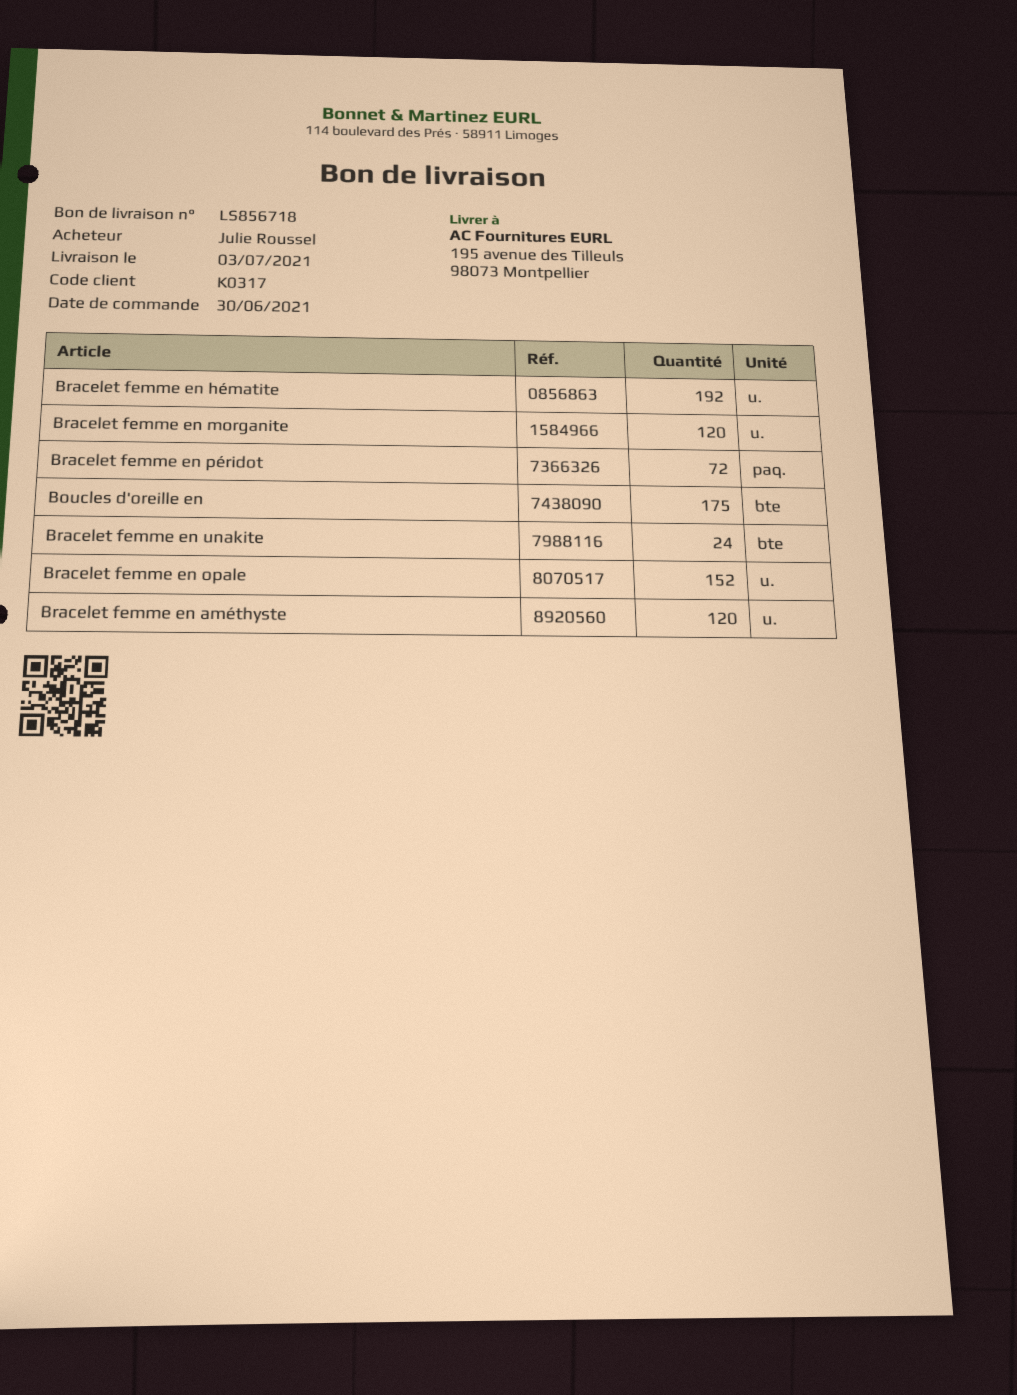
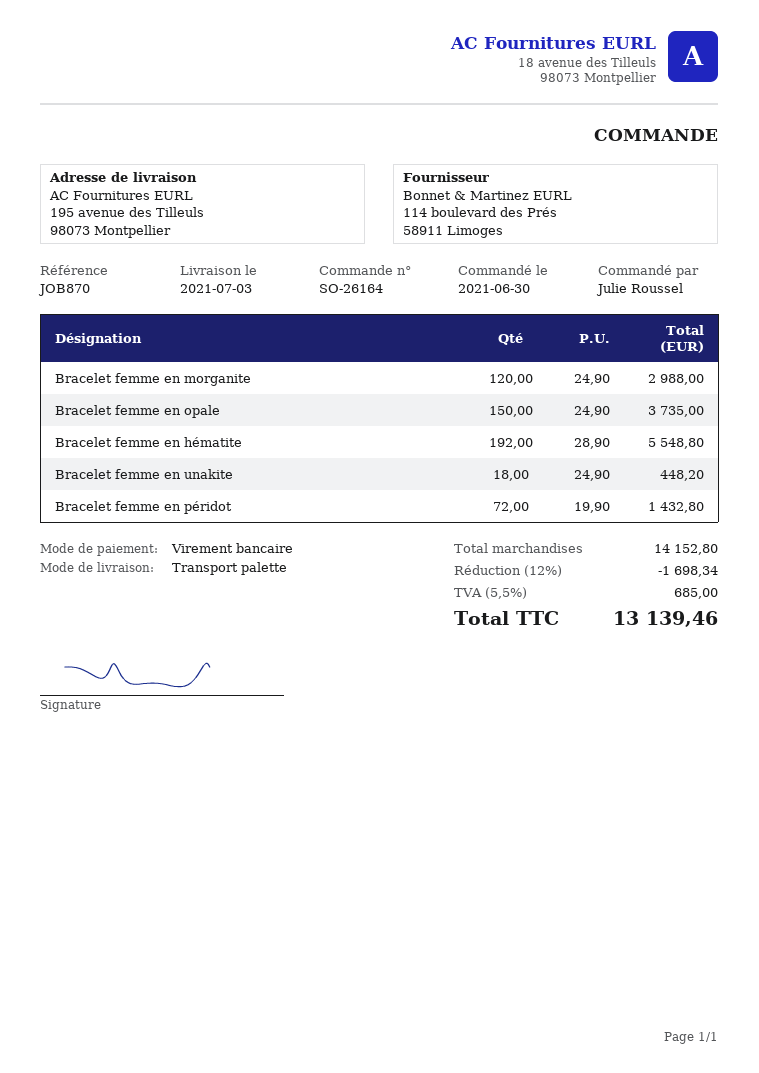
Boucles d'oreille en: 175 -> none
Bracelet femme en unakite: 24 -> 18
Bracelet femme en opale: 152 -> 150
Bracelet femme en améthyste: 120 -> none

